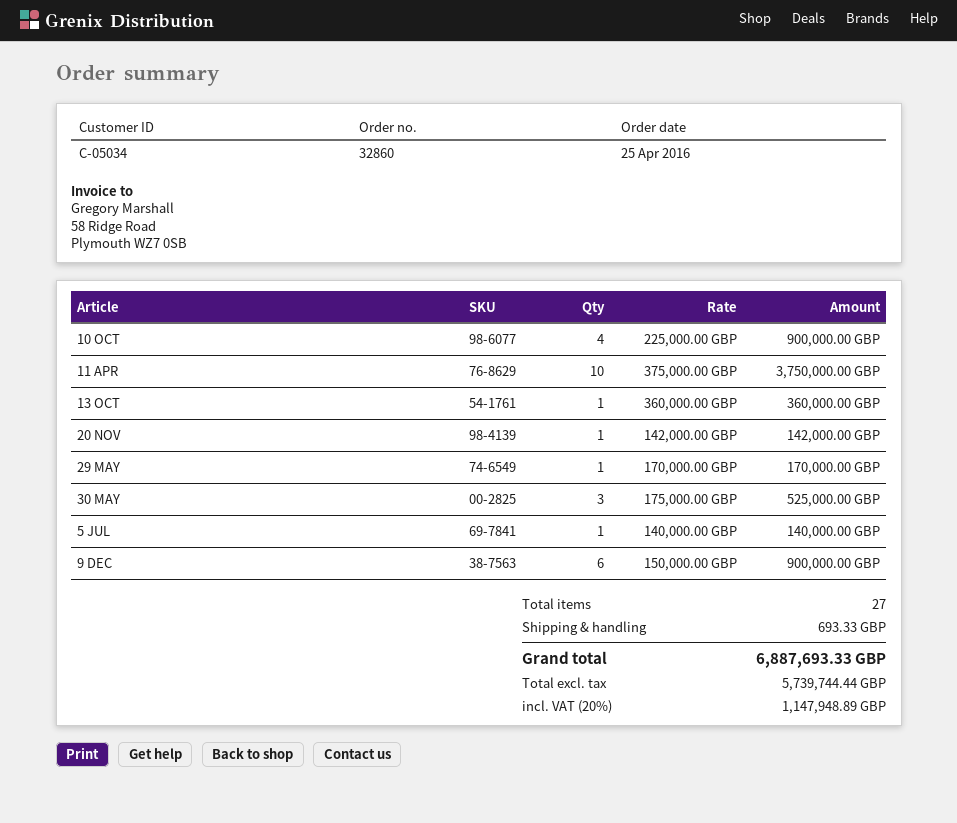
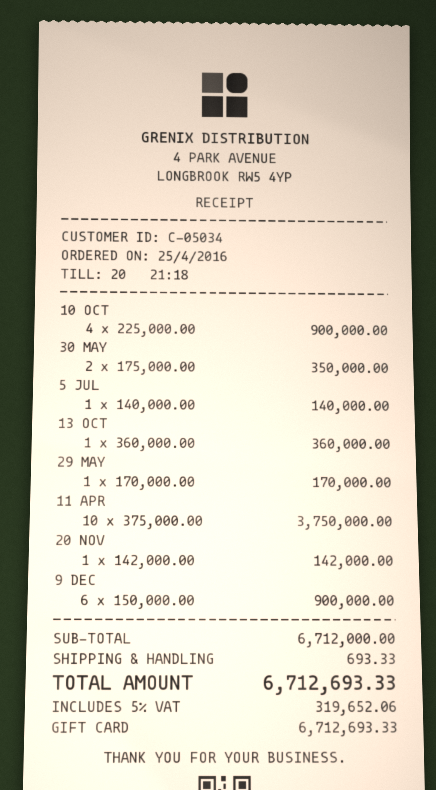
30 MAY: 3 x 175000.00 = 525000.00 -> 2 x 175000.00 = 350000.00
tax: 20% = 1147948.89 -> 5% = 319652.06
total: 6887693.33 -> 6712693.33

